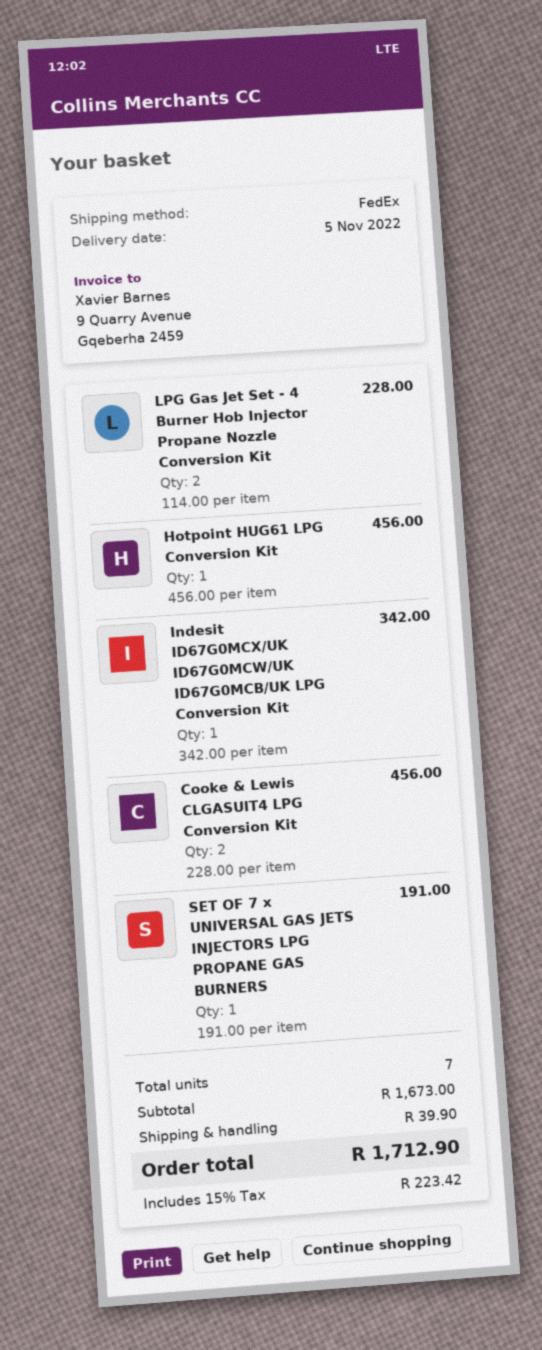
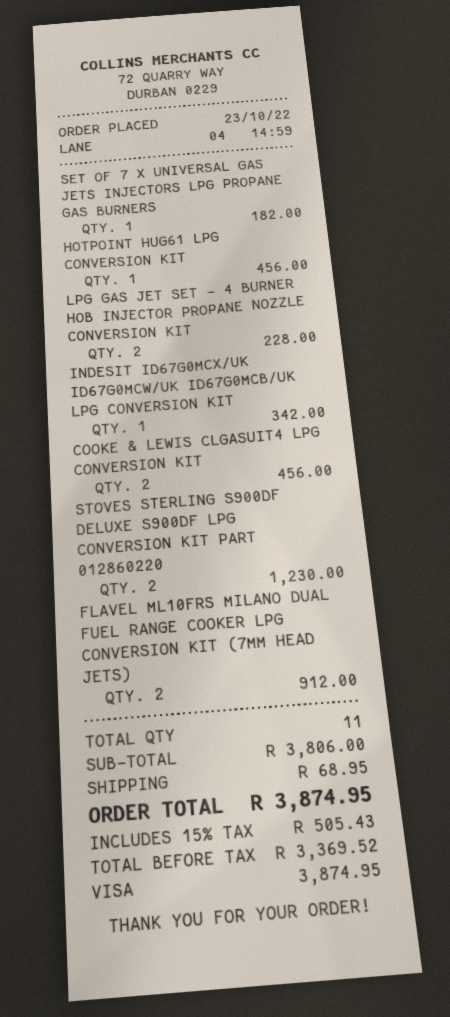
SET OF 7 x UNIVERSAL GAS JETS INJECTORS LPG PROPANE GAS BURNERS: 1 for 191.00 -> 1 for 182.00
STOVES STERLING S900DF DELUXE S900DF LPG CONVERSION KIT PART 012860220: none -> 2 for 1230.00
FLAVEL ML10FRS MILANO DUAL FUEL RANGE COOKER LPG CONVERSION KIT (7MM HEAD JETS): none -> 2 for 912.00
total quantity: 7 -> 11
subtotal: 1673.00 -> 3806.00
shipping: 39.90 -> 68.95
tax: 15% = 223.42 -> 15% = 505.43
total: 1712.90 -> 3874.95

